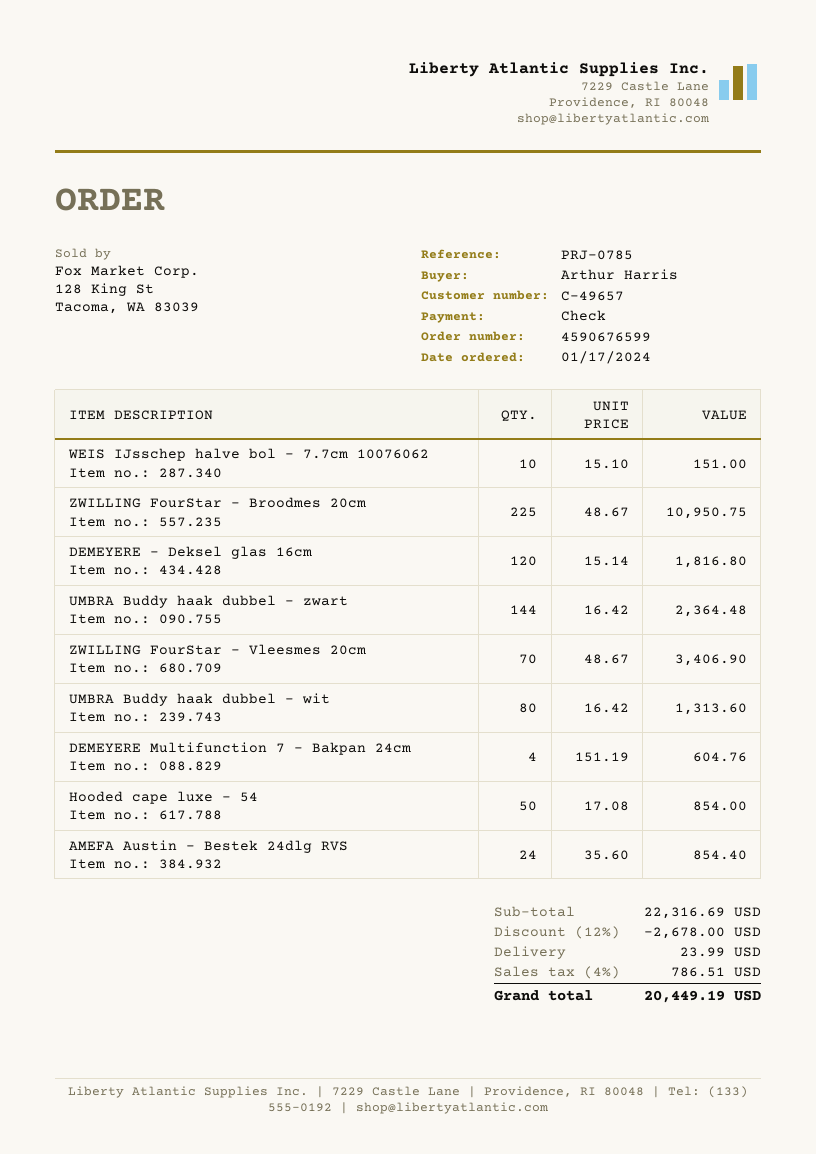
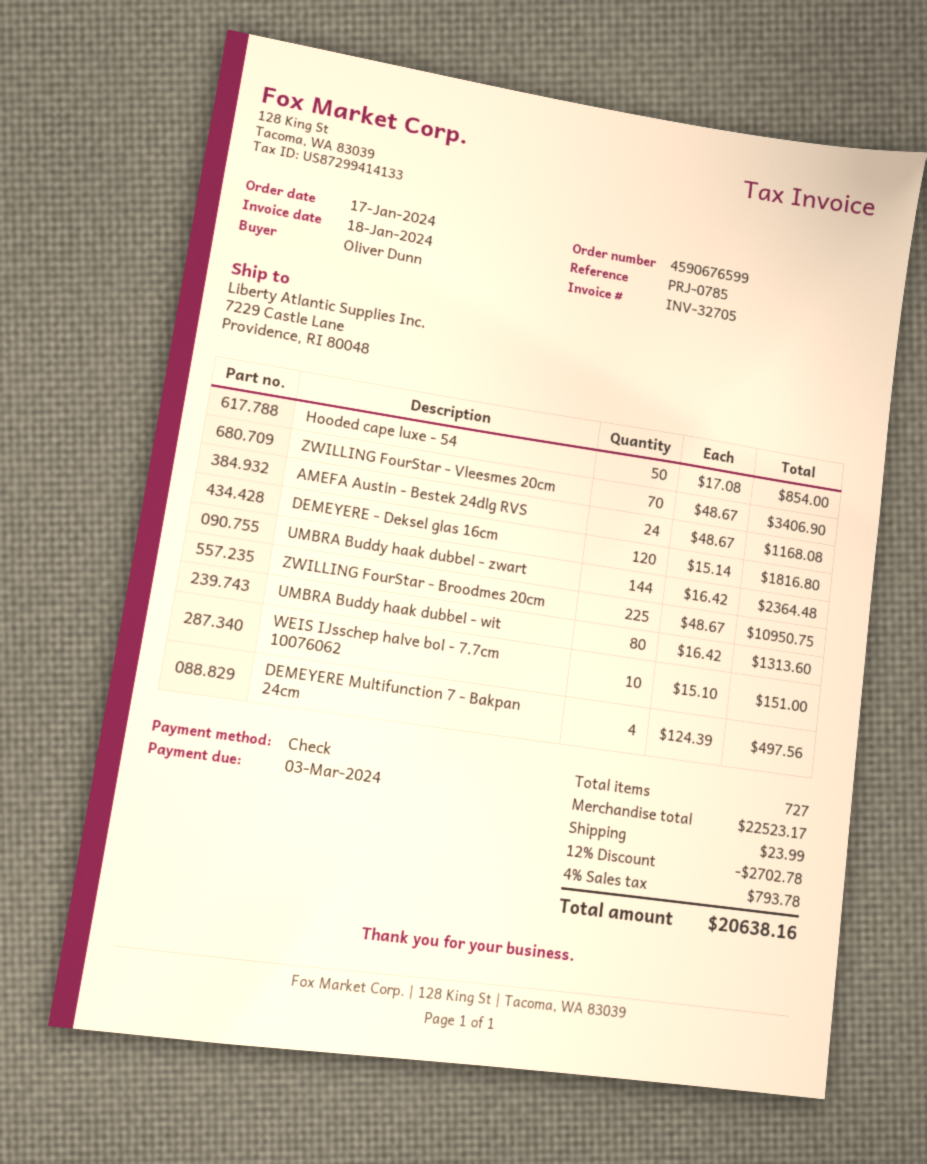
ordered by: Arthur Harris -> Oliver Dunn
DEMEYERE Multifunction 7 - Bakpan 24cm: 4 x 151.19 = 604.76 -> 4 x 124.39 = 497.56
AMEFA Austin - Bestek 24dlg RVS: 24 x 35.60 = 854.40 -> 24 x 48.67 = 1168.08
subtotal: 22316.69 -> 22523.17
discount: 12% = 2678.00 -> 12% = 2702.78
tax: 4% = 786.51 -> 4% = 793.78
total: 20449.19 -> 20638.16

